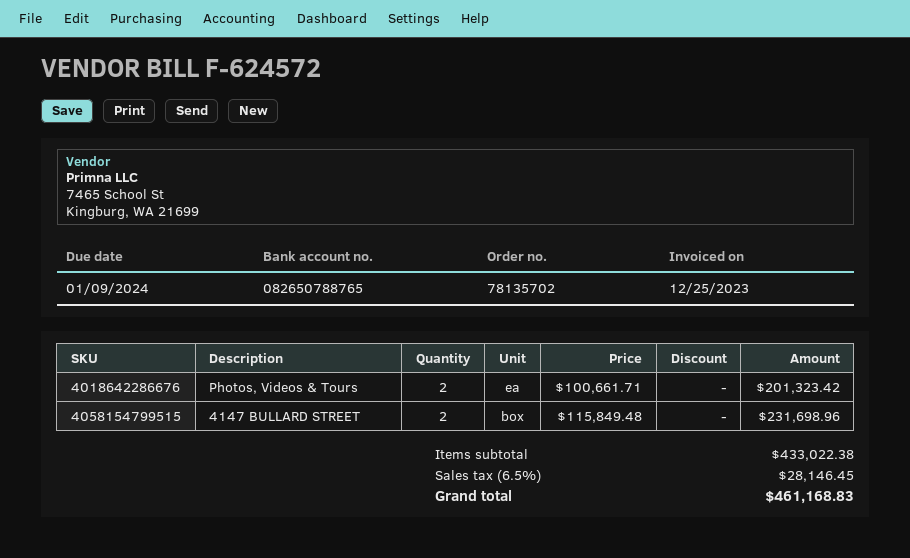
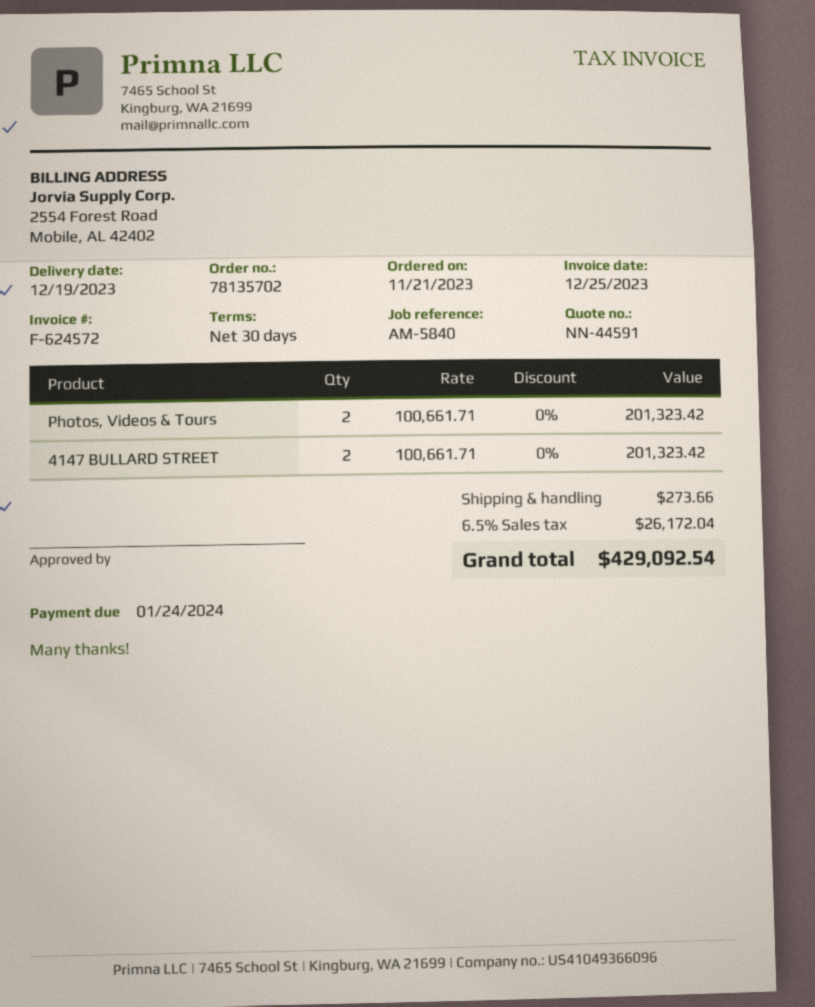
due date: 2024-01-09 -> 2024-01-24
4147 BULLARD STREET: 2 x 115849.48 = 231698.96 -> 2 x 100661.71 = 201323.42
shipping: none -> 273.66
tax: 6.5% = 28146.45 -> 6.5% = 26172.04
total: 461168.83 -> 429092.54

